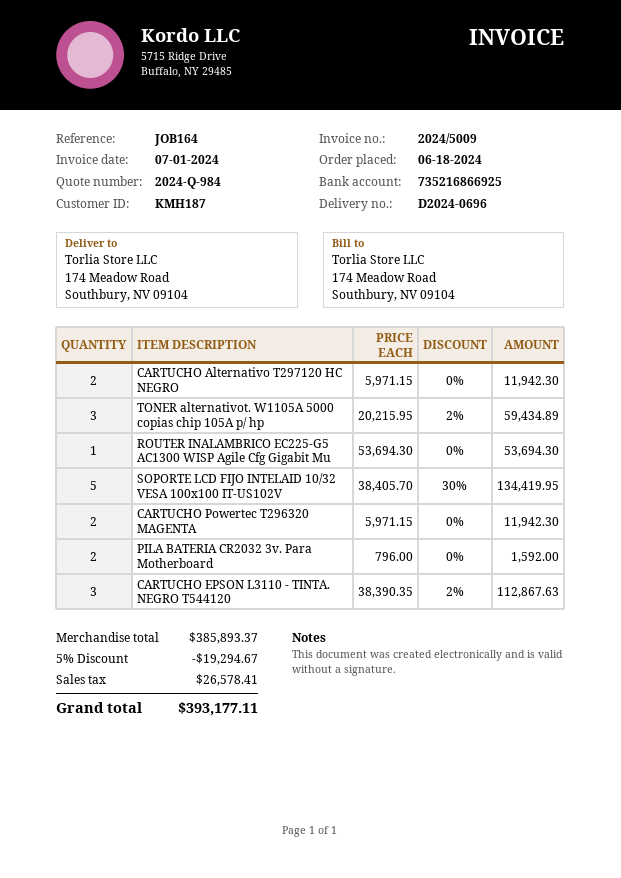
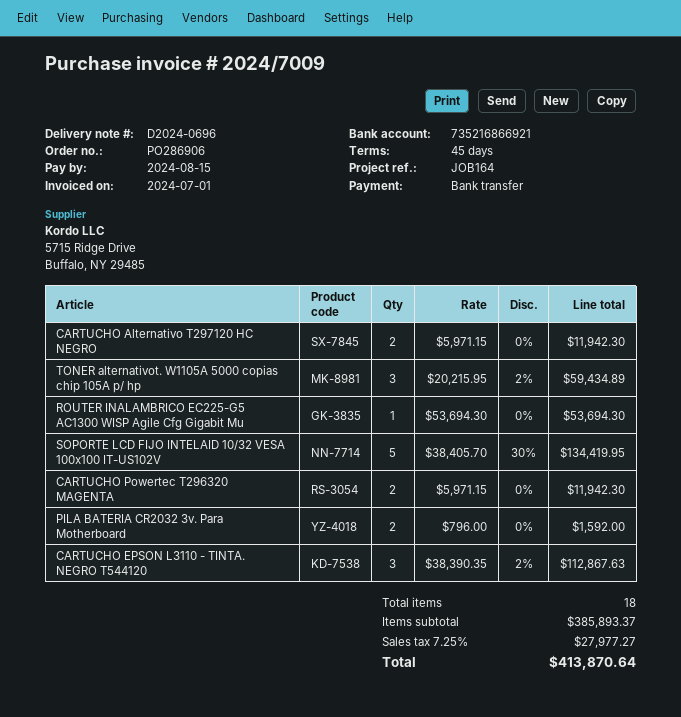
invoice number: 2024/5009 -> 2024/7009
bank account: 735216866925 -> 735216866921
discount: 5% = 19294.67 -> none
tax: 26578.41 -> 27977.27
total: 393177.11 -> 413870.64

